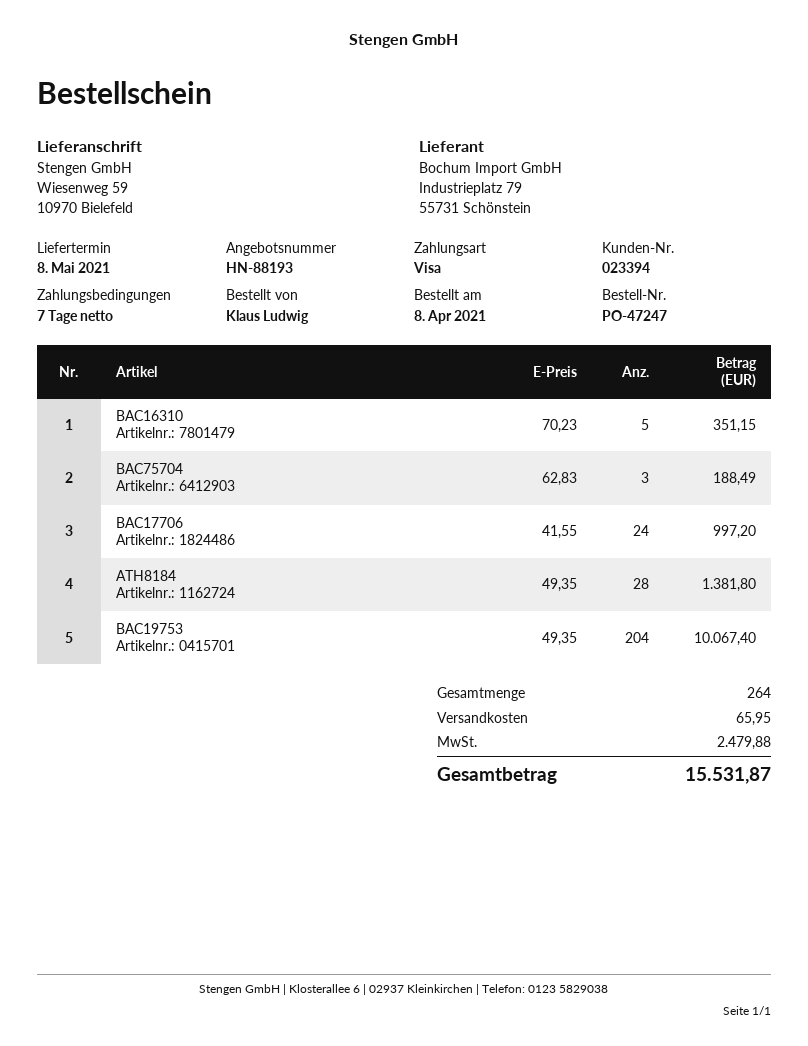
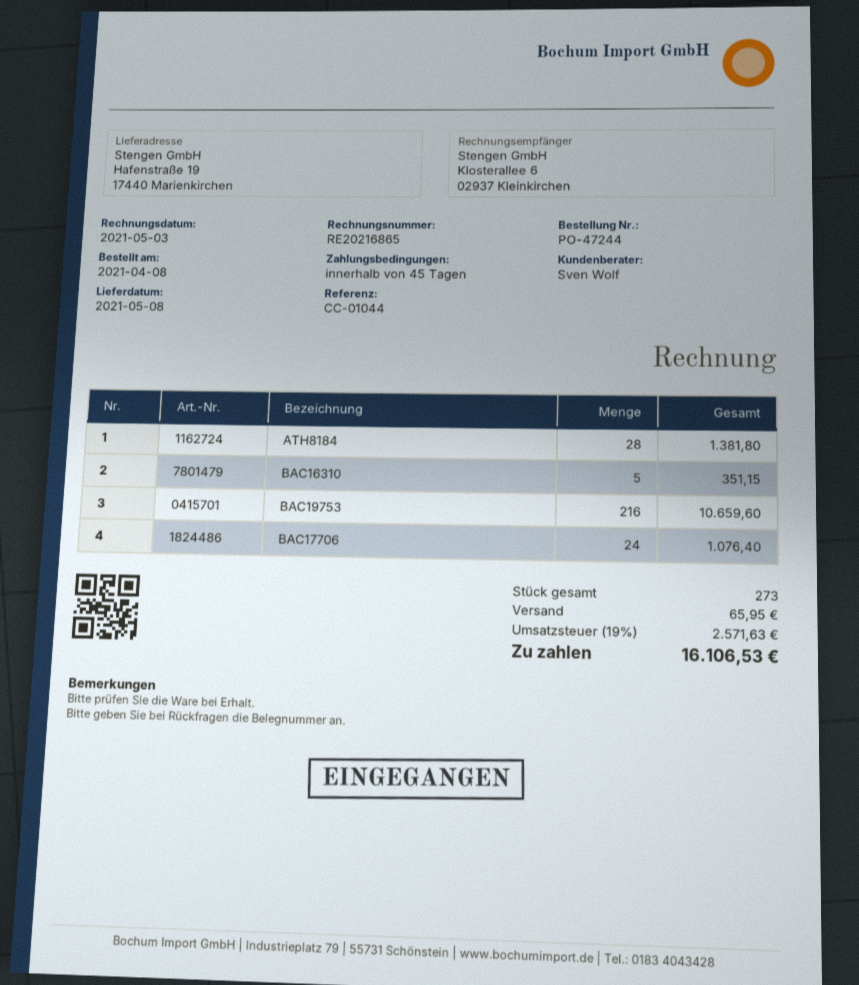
order number: PO-47247 -> PO-47244
payment terms: 7 days -> 45 days
ship to: Wiesenweg 59, 10970 Bielefeld -> Hafenstraße 19, 17440 Marienkirchen
BAC75704: 3 for 188.49 -> none
BAC17706: 24 for 997.20 -> 24 for 1076.40
BAC19753: 204 for 10067.40 -> 216 for 10659.60
total quantity: 264 -> 273
tax: 2479.88 -> 2571.63
total: 15531.87 -> 16106.53

